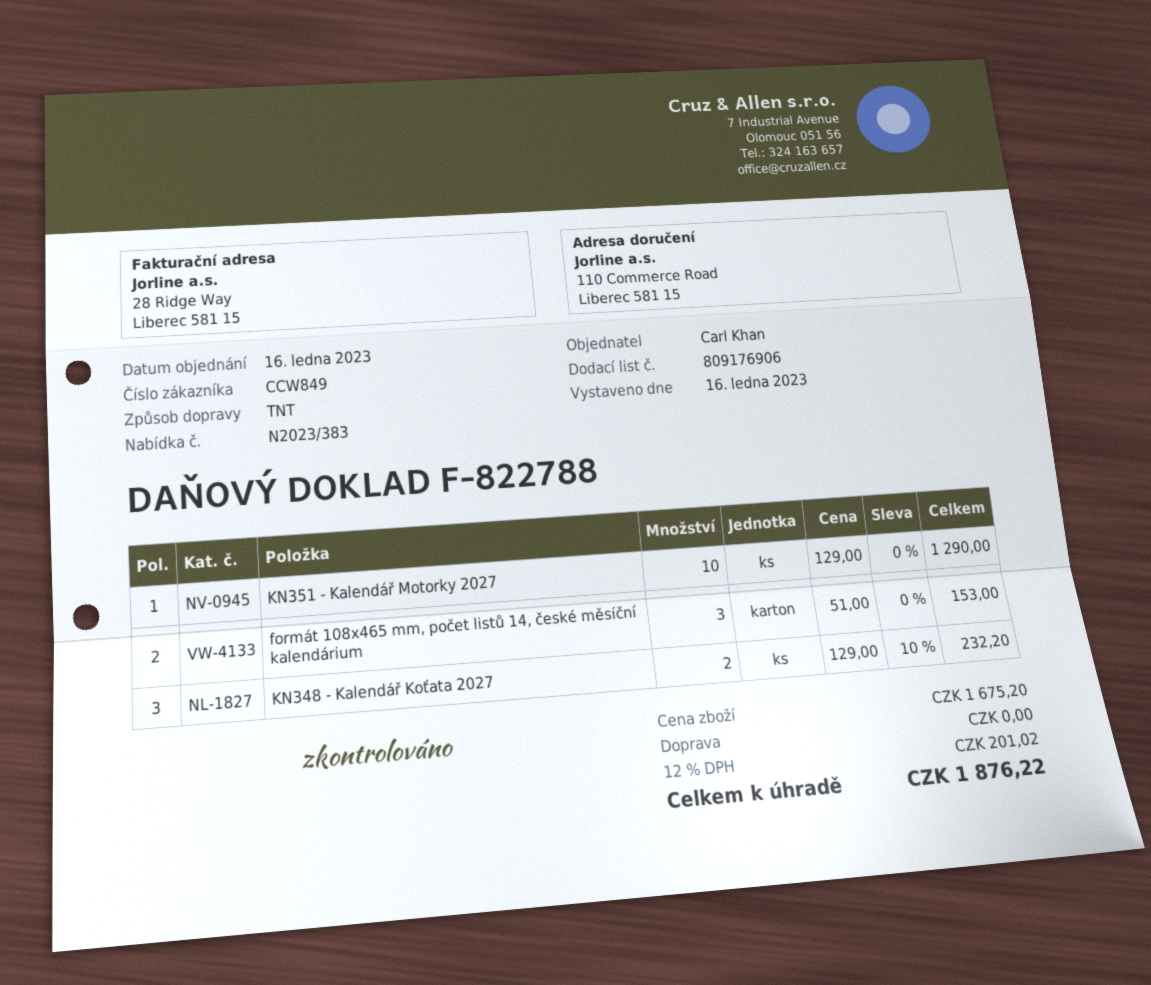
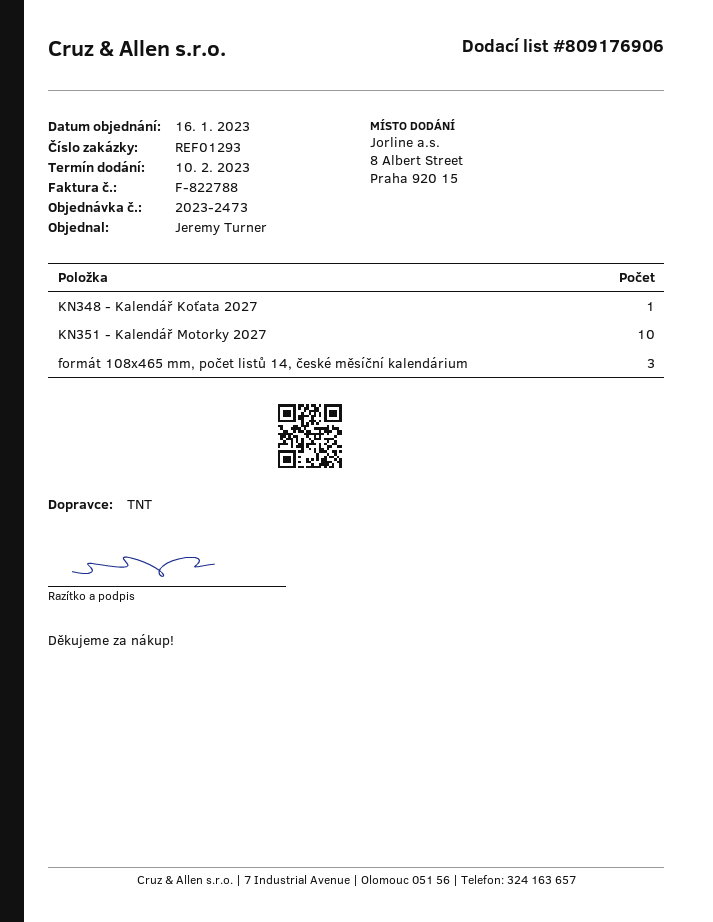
ordered by: Carl Khan -> Jeremy Turner
ship to: 110 Commerce Road, Liberec 581 15 -> 8 Albert Street, Praha 920 15
KN348 - Kalendář Koťata 2027: 2 -> 1

